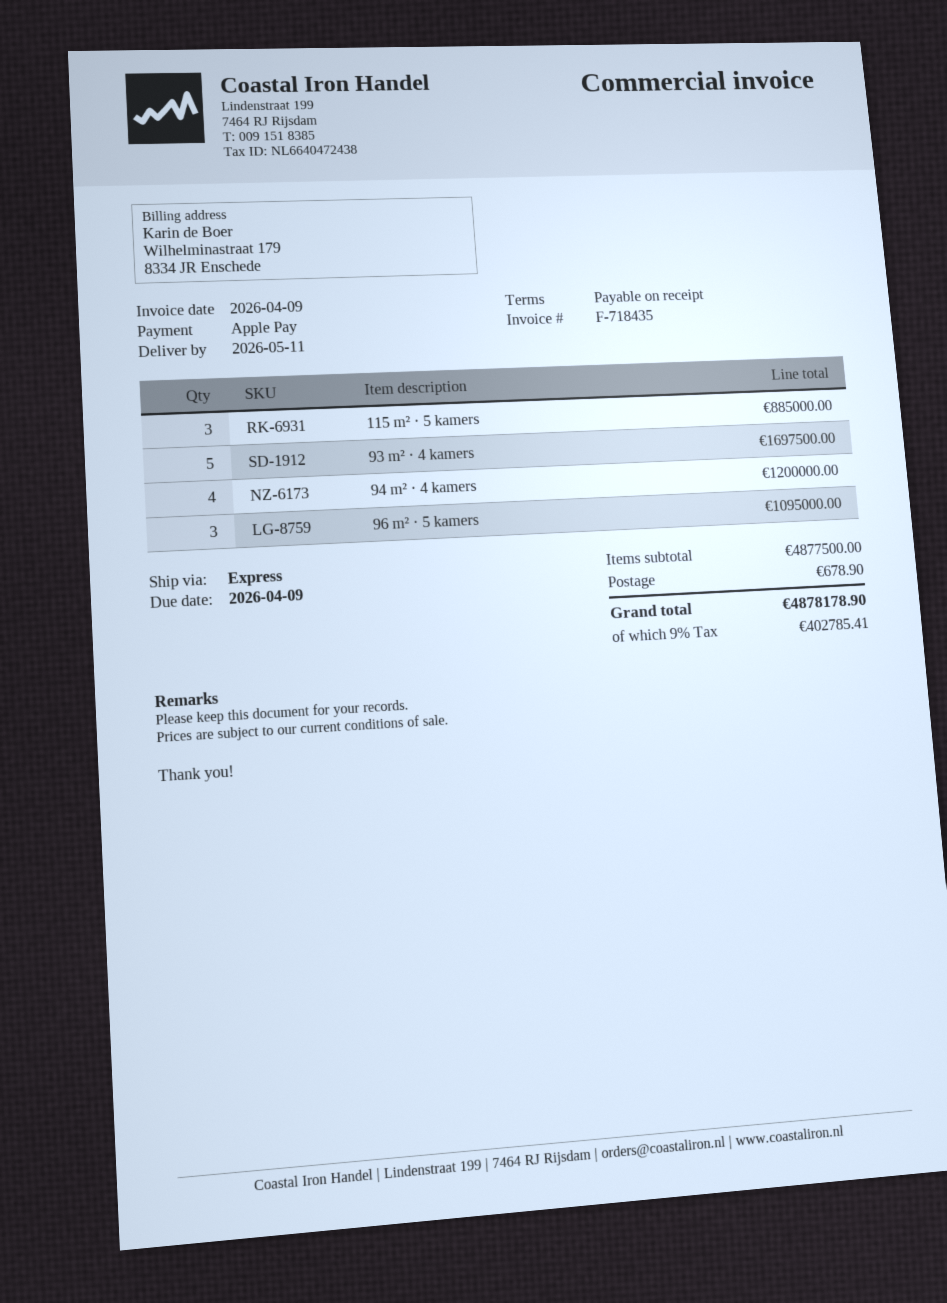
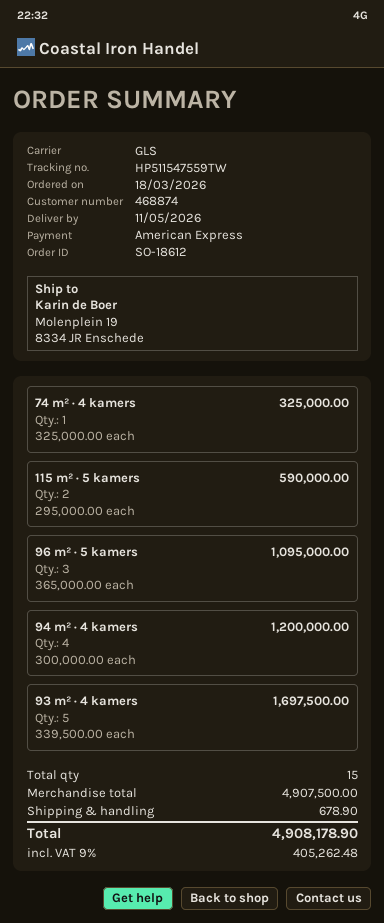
payment method: Apple Pay -> American Express
shipping method: express -> GLS
115 m² · 5 kamers: 3 for 885000.00 -> 2 for 590000.00
74 m² · 4 kamers: none -> 1 for 325000.00
subtotal: 4877500.00 -> 4907500.00
tax: 9% = 402785.41 -> 9% = 405262.48
total: 4878178.90 -> 4908178.90

